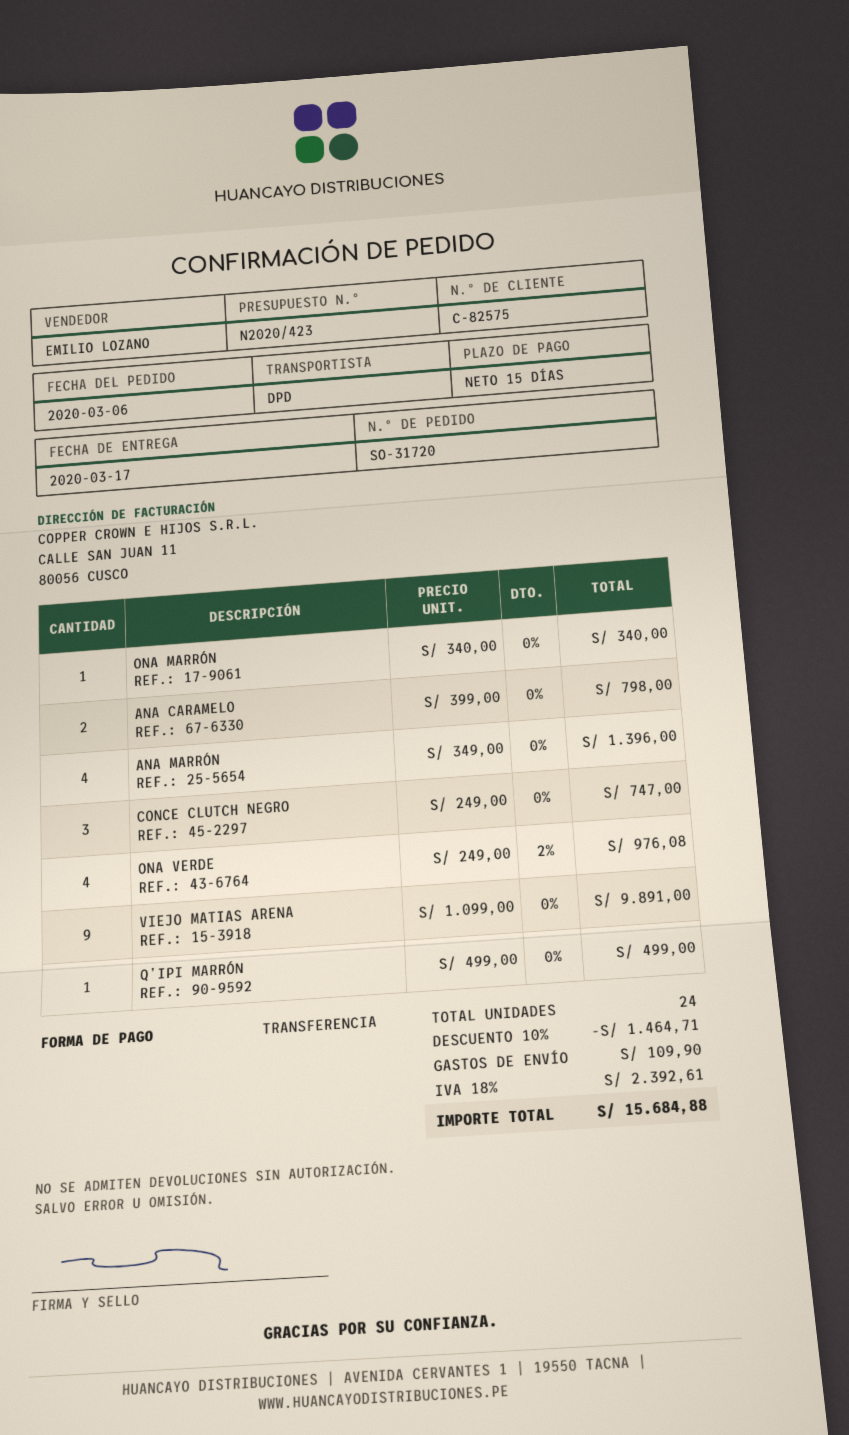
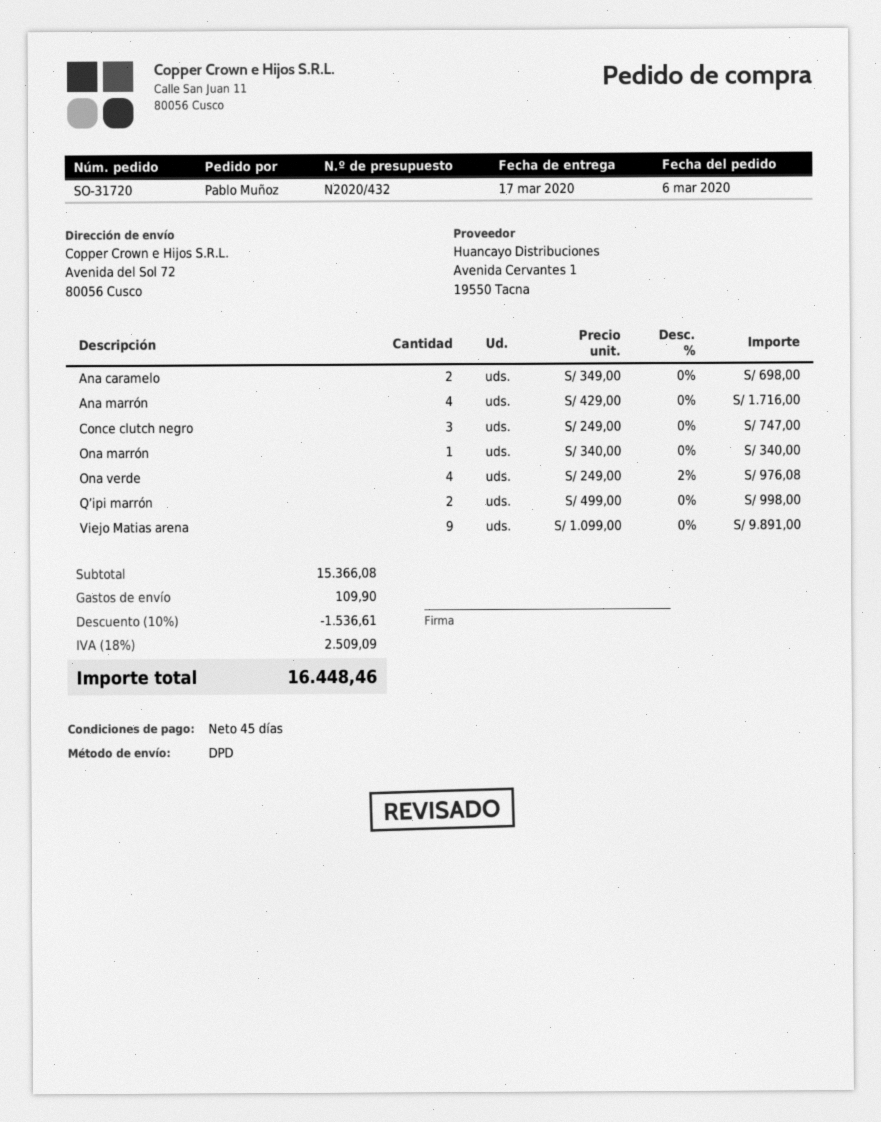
quote number: N2020/423 -> N2020/432
payment terms: 15 days -> 45 days
ANA CARAMELO: 2 x 399.00 = 798.00 -> 2 x 349.00 = 698.00
ANA MARRÓN: 4 x 349.00 = 1396.00 -> 4 x 429.00 = 1716.00
Q’IPI MARRÓN: 1 x 499.00 = 499.00 -> 2 x 499.00 = 998.00
discount: 10% = 1464.71 -> 10% = 1536.61
tax: 18% = 2392.61 -> 18% = 2509.09
total: 15684.88 -> 16448.46

